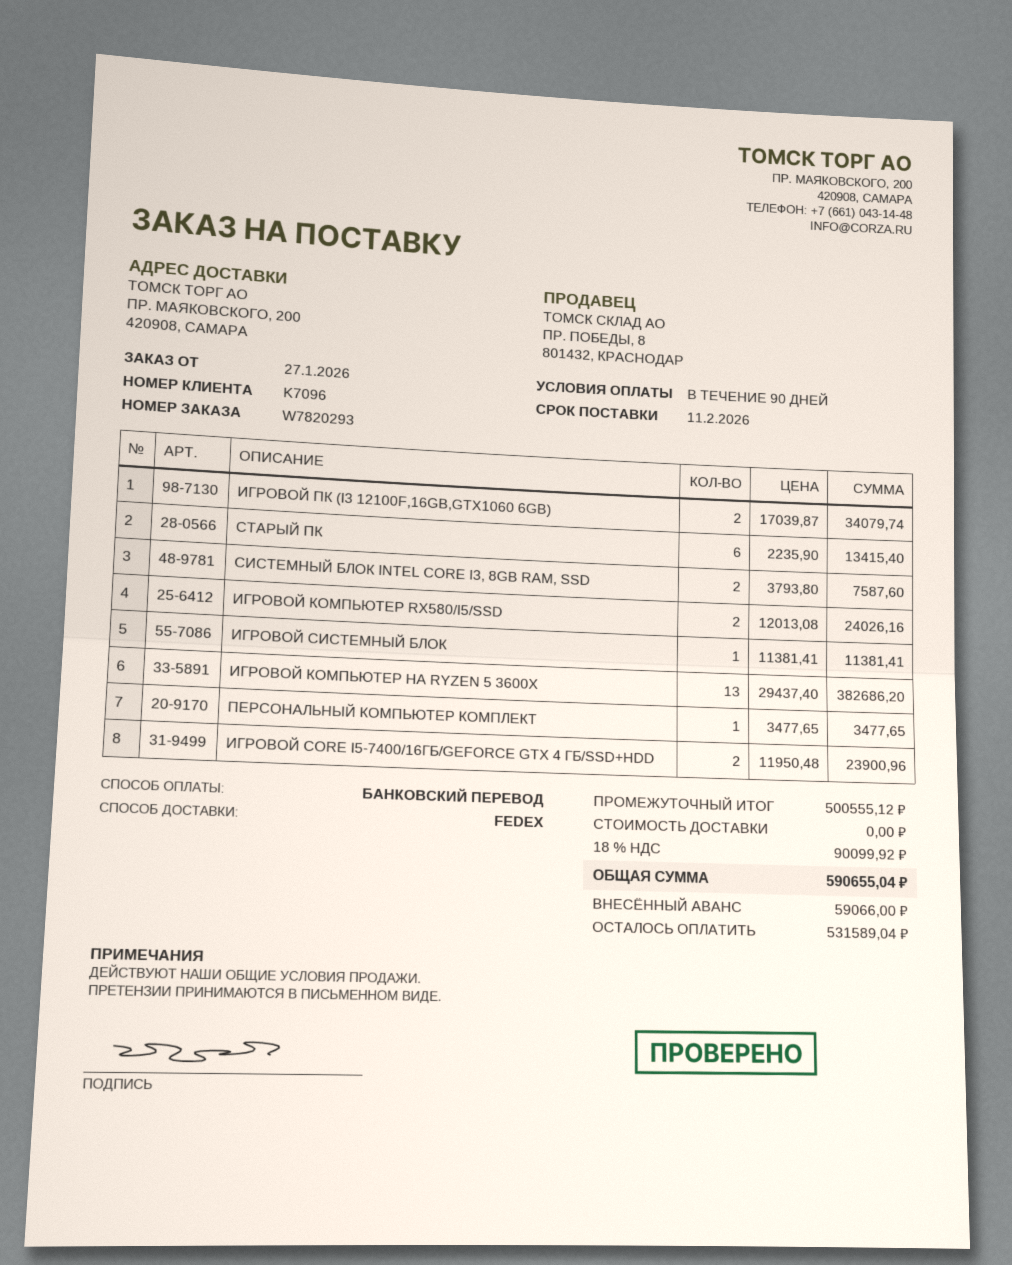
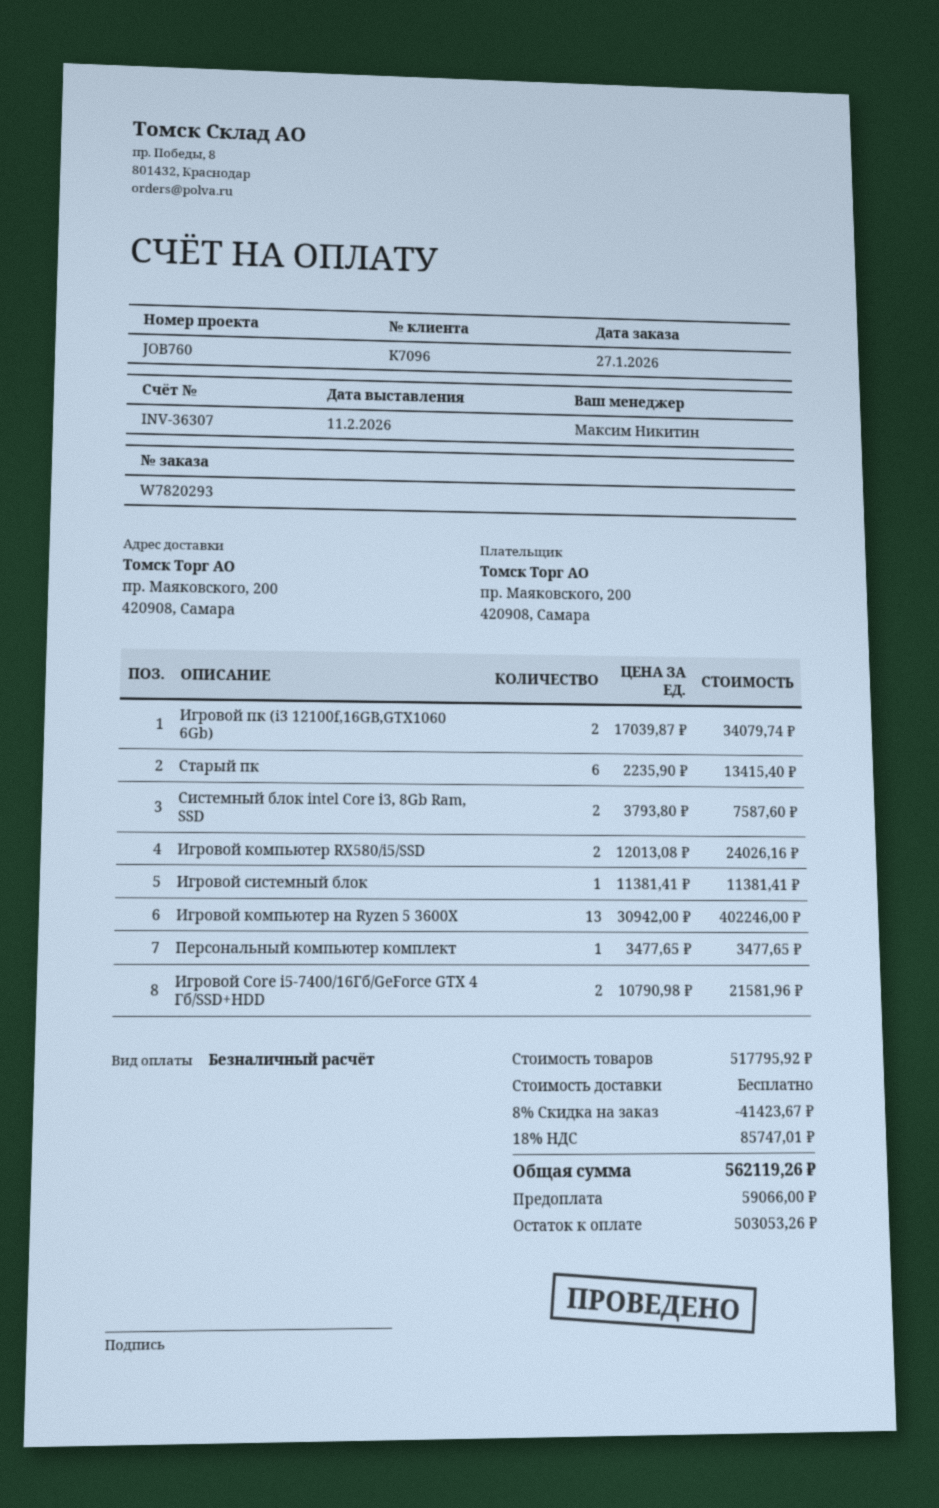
ИГРОВОЙ КОМПЬЮТЕР НА RYZEN 5 3600X: 13 x 29437.40 = 382686.20 -> 13 x 30942.00 = 402246.00
ИГРОВОЙ CORE I5-7400/16ГБ/GEFORCE GTX 4 ГБ/SSD+HDD: 2 x 11950.48 = 23900.96 -> 2 x 10790.98 = 21581.96
subtotal: 500555.12 -> 517795.92
discount: none -> 8% = 41423.67
tax: 18% = 90099.92 -> 18% = 85747.01
total: 590655.04 -> 562119.26
balance: 531589.04 -> 503053.26

